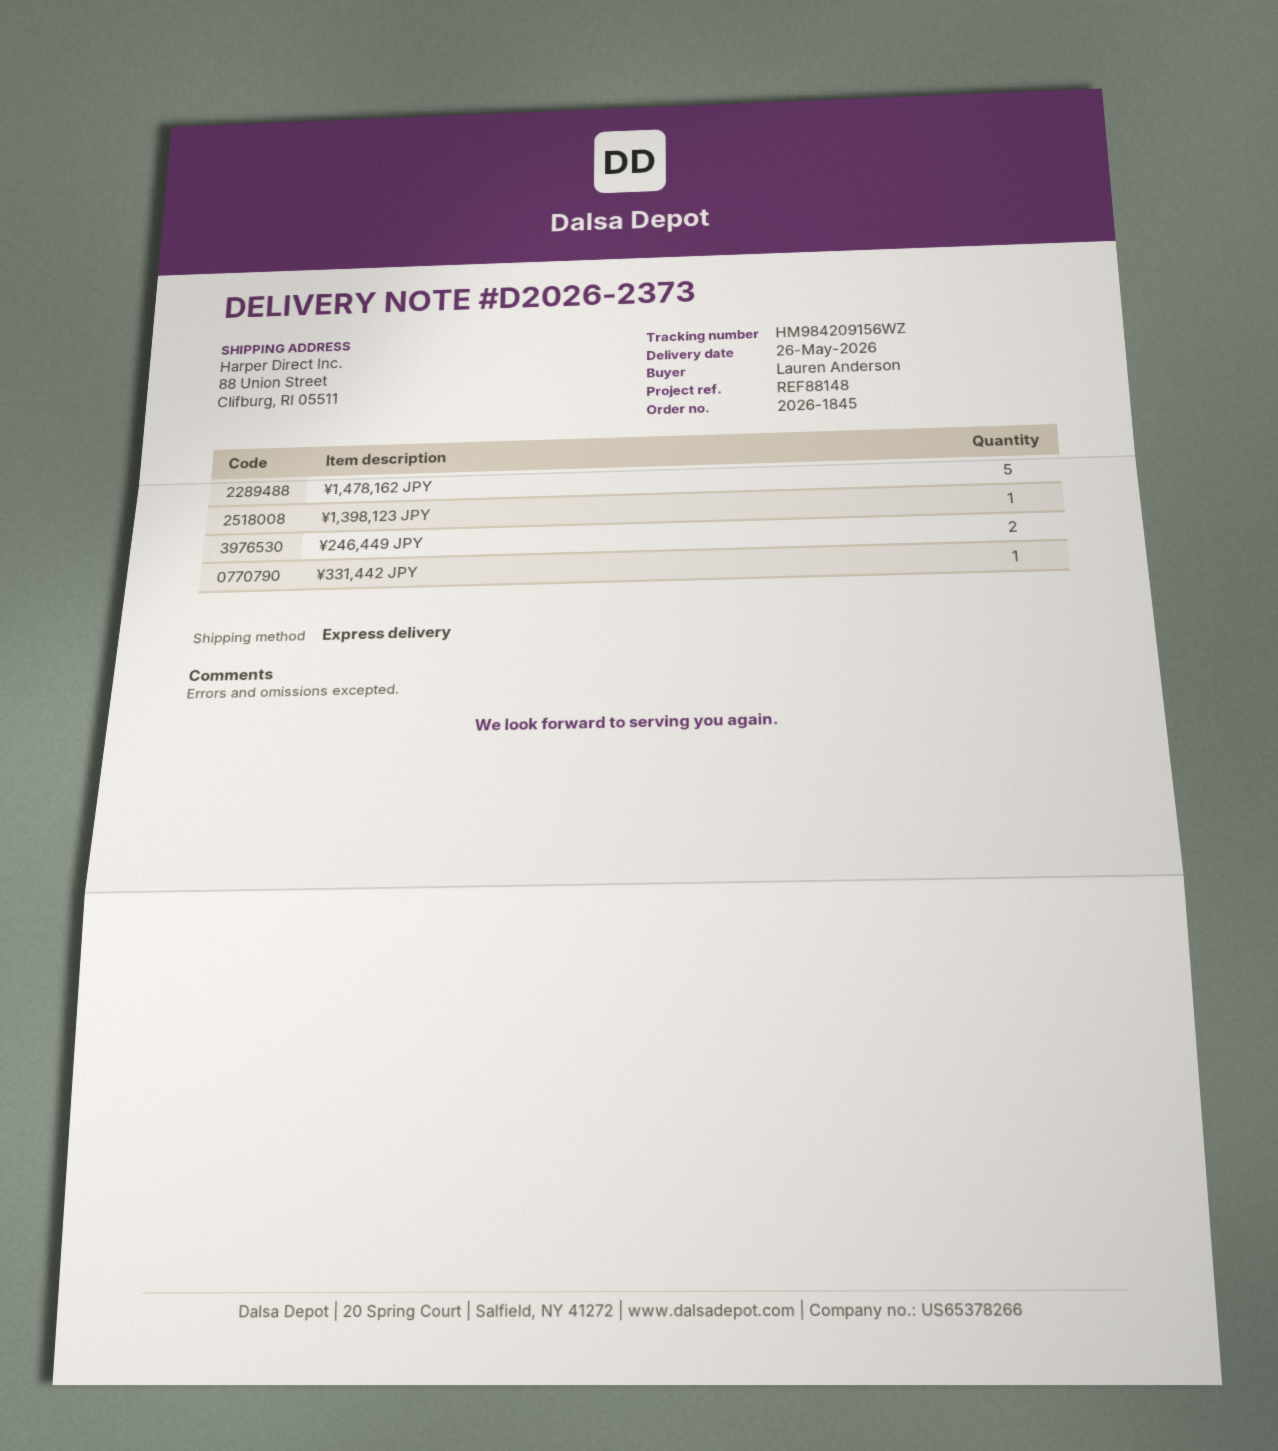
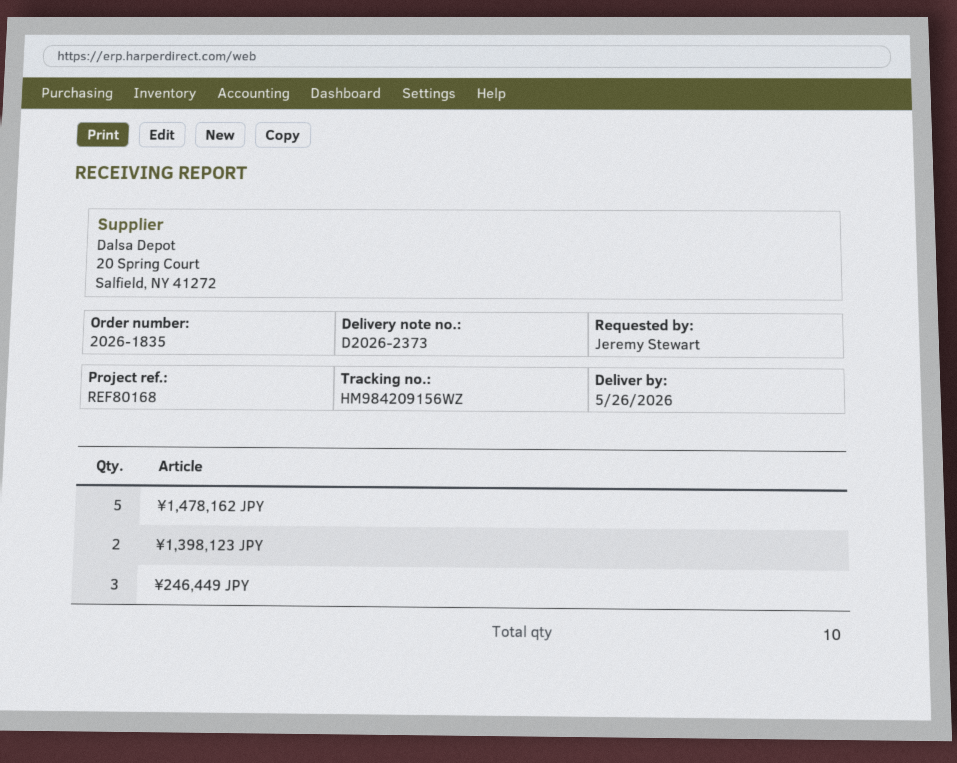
order number: 2026-1845 -> 2026-1835
reference: REF88148 -> REF80168
ordered by: Lauren Anderson -> Jeremy Stewart
¥1,398,123 JPY: 1 -> 2
¥246,449 JPY: 2 -> 3
¥331,442 JPY: 1 -> none

